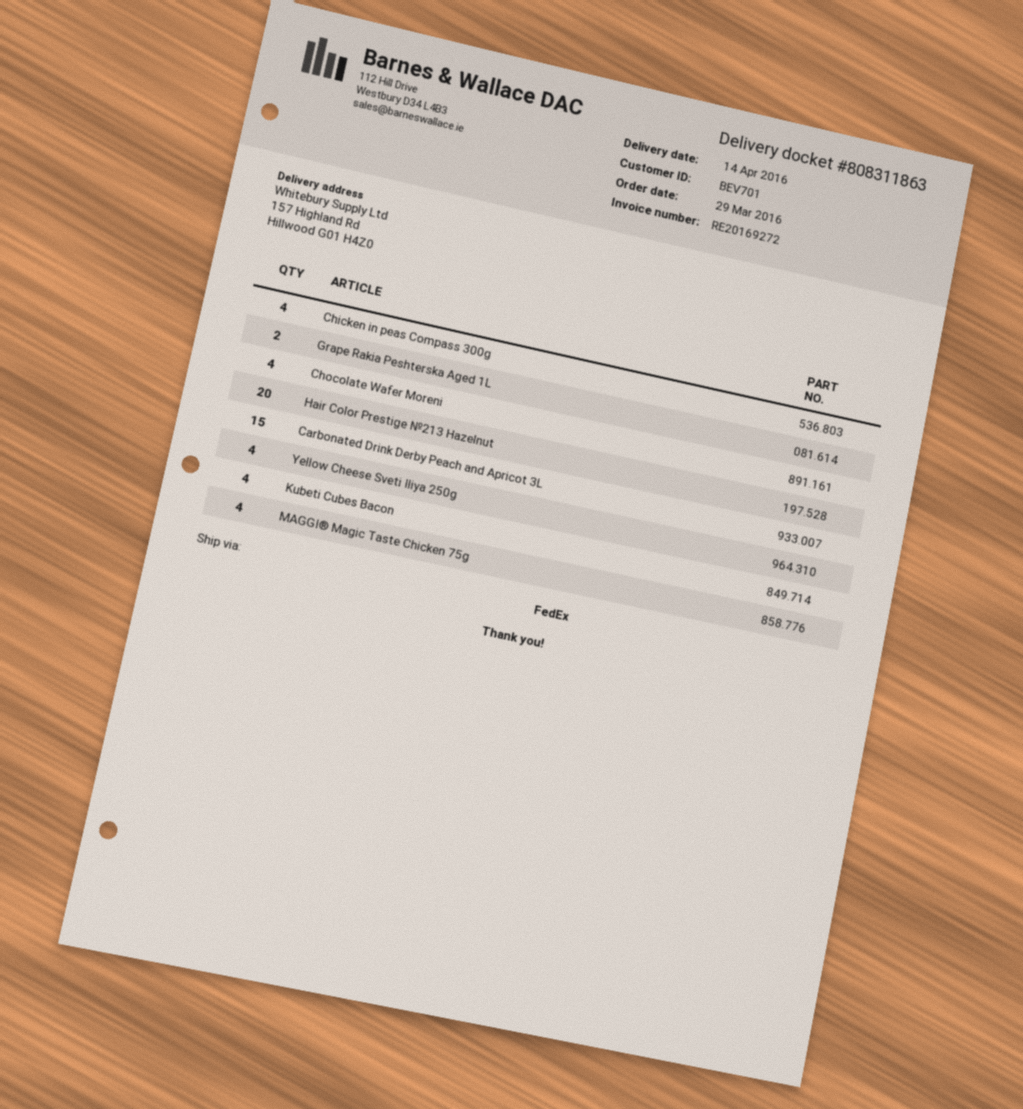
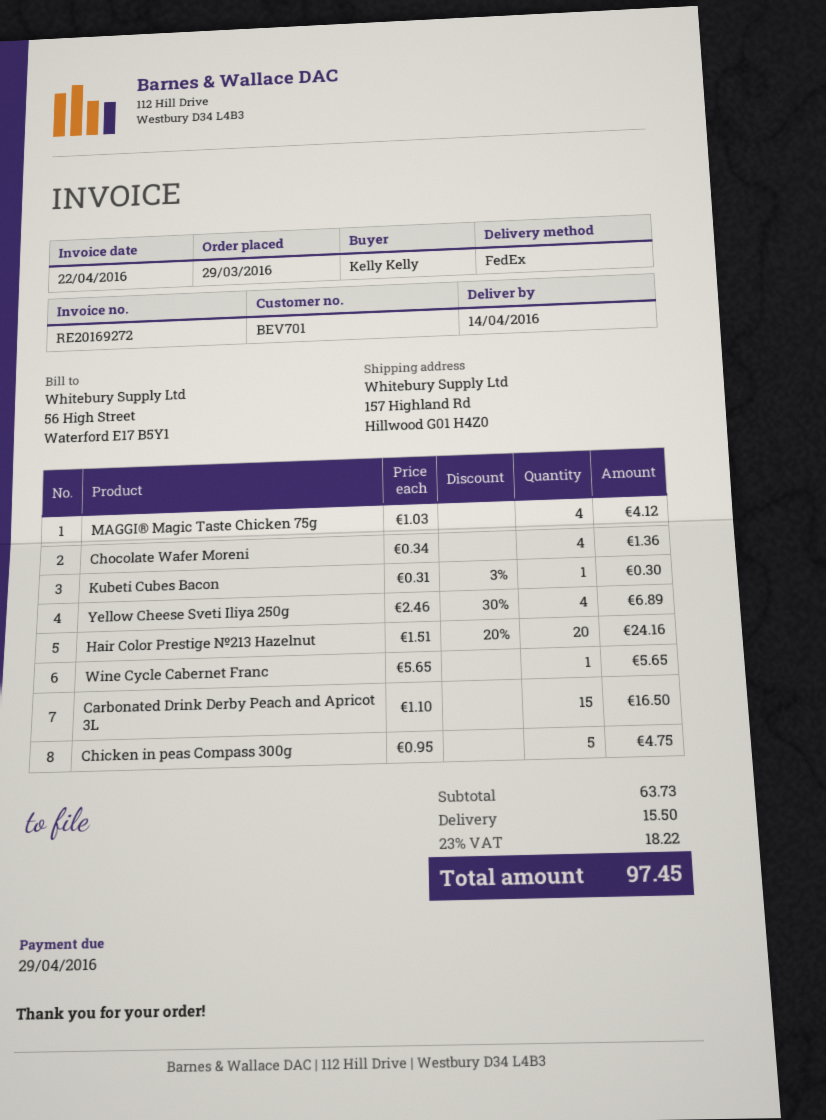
Chicken in peas Compass 300g: 4 -> 5
Grape Rakia Peshterska Aged 1L: 2 -> none
Kubeti Cubes Bacon: 4 -> 1
Wine Cycle Cabernet Franc: none -> 1

